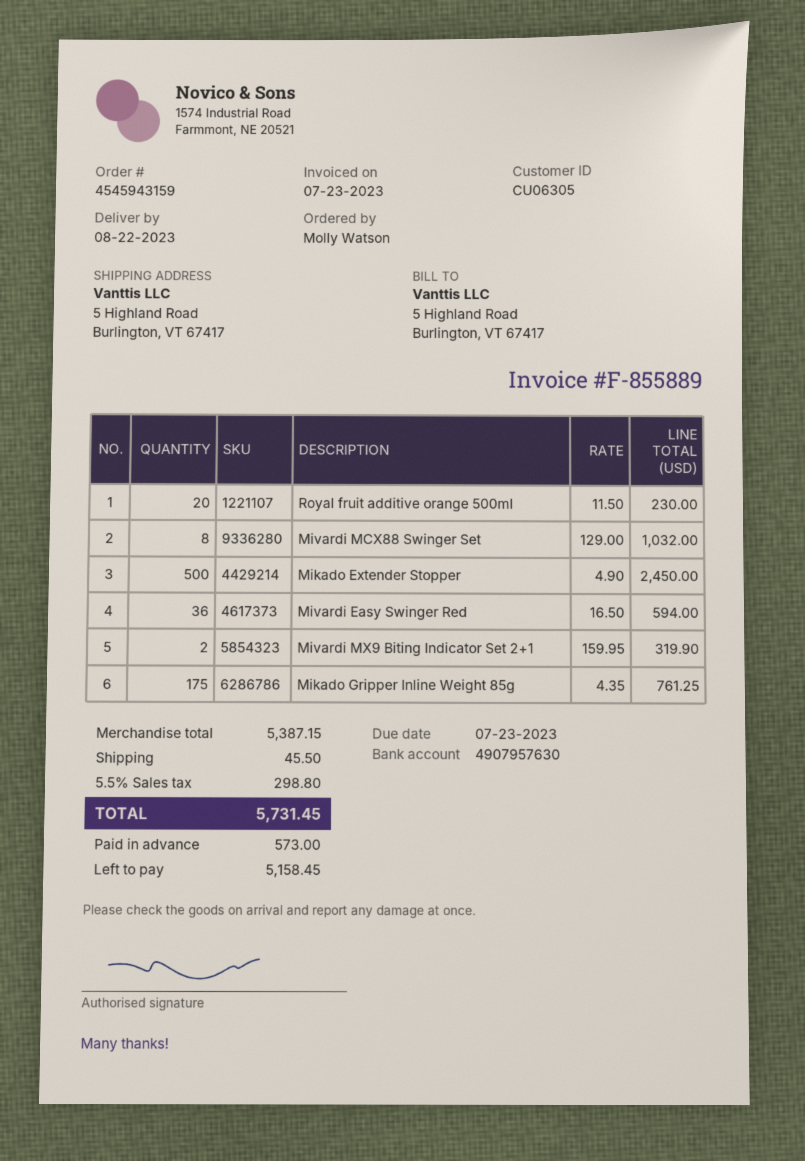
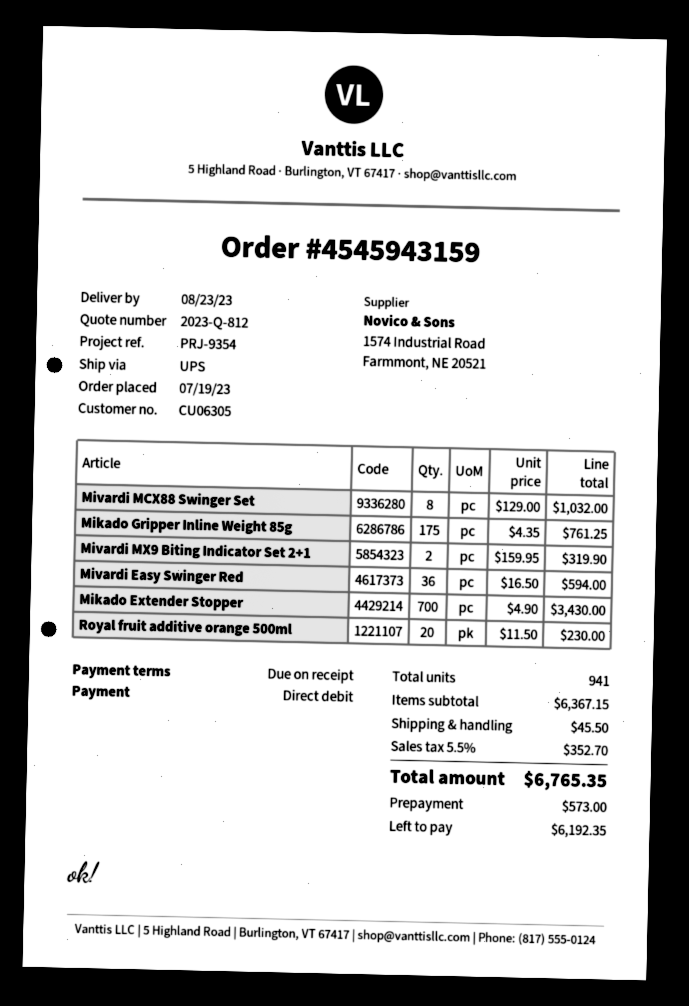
delivery date: 2023-08-22 -> 2023-08-23
Mikado Extender Stopper: 500 x 4.90 = 2450.00 -> 700 x 4.90 = 3430.00
subtotal: 5387.15 -> 6367.15
tax: 5.5% = 298.80 -> 5.5% = 352.70
total: 5731.45 -> 6765.35
balance: 5158.45 -> 6192.35

